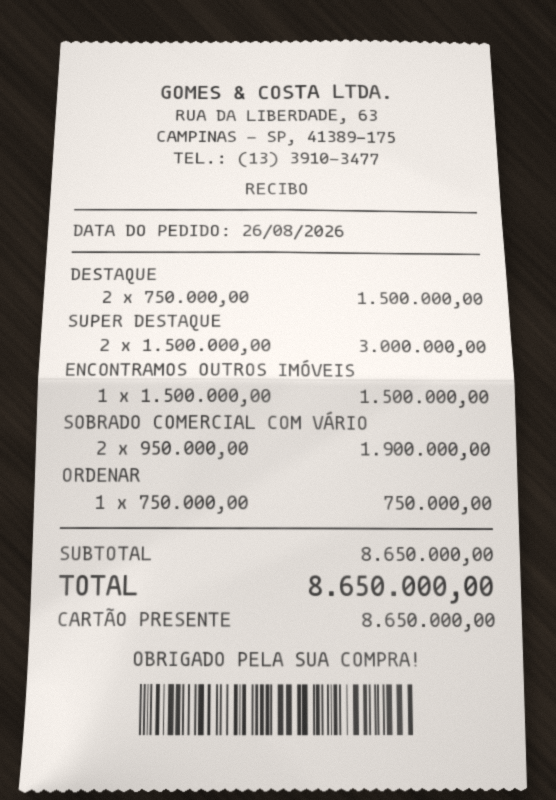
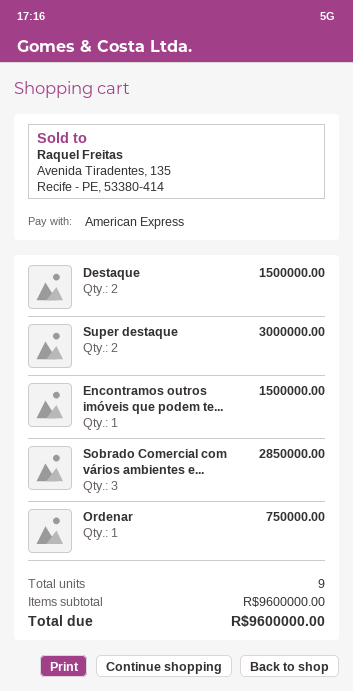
payment method: gift card -> American Express
SOBRADO COMERCIAL COM VÁRIO: 2 for 1900000.00 -> 3 for 2850000.00
subtotal: 8650000.00 -> 9600000.00
total: 8650000.00 -> 9600000.00

